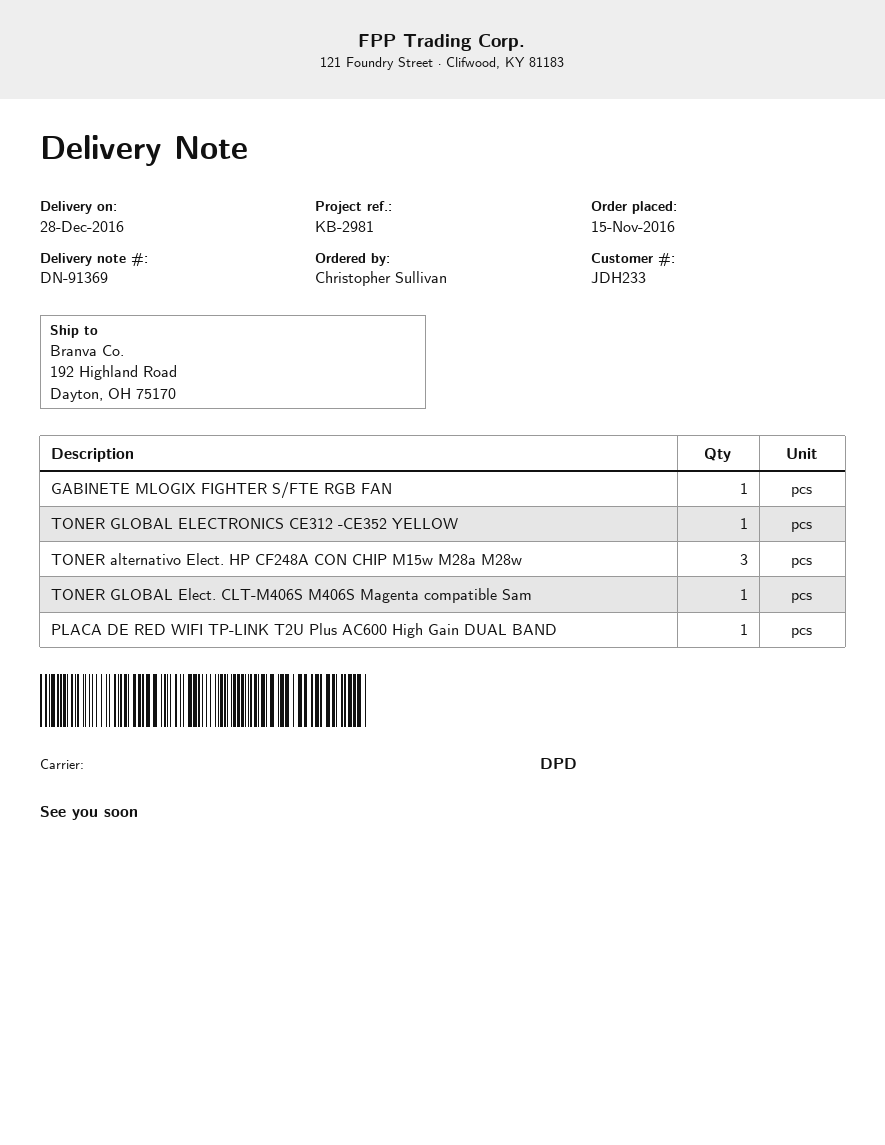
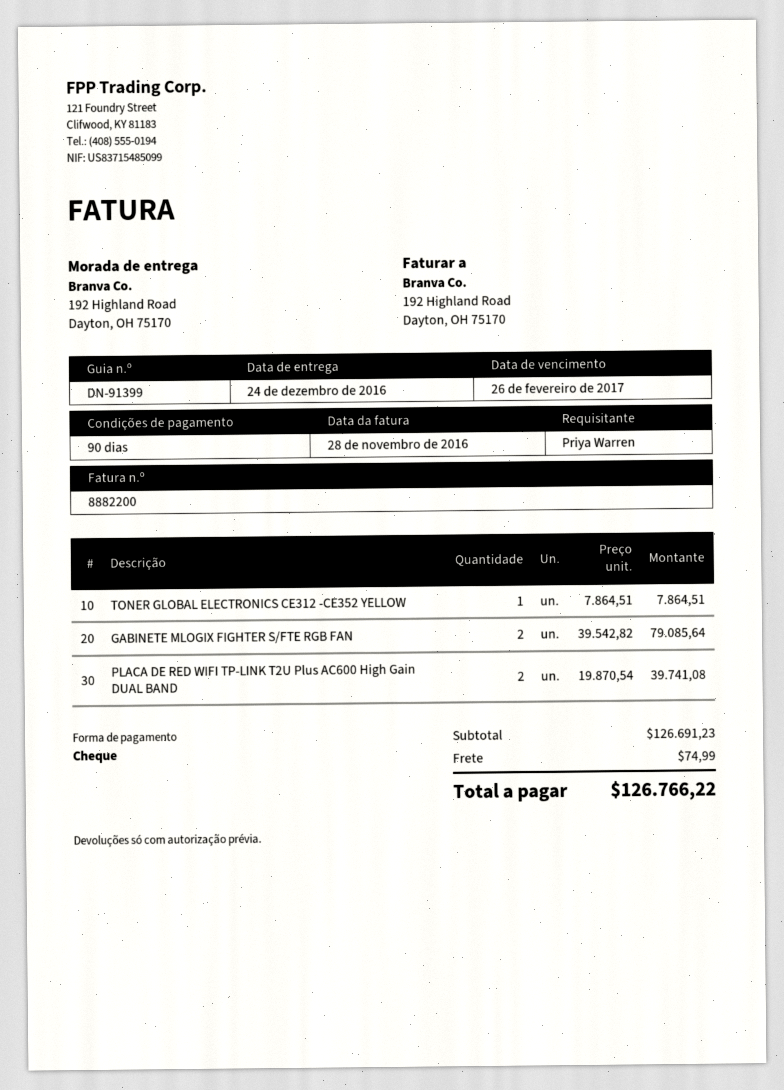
delivery note number: DN-91369 -> DN-91399
delivery date: 2016-12-28 -> 2016-12-24
ordered by: Christopher Sullivan -> Priya Warren
GABINETE MLOGIX FIGHTER S/FTE RGB FAN: 1 -> 2
TONER alternativo Elect. HP CF248A CON CHIP M15w M28a M28w: 3 -> none
TONER GLOBAL Elect. CLT-M406S M406S Magenta compatible Sam: 1 -> none
PLACA DE RED WIFI TP-LINK T2U Plus AC600 High Gain DUAL BAND: 1 -> 2

